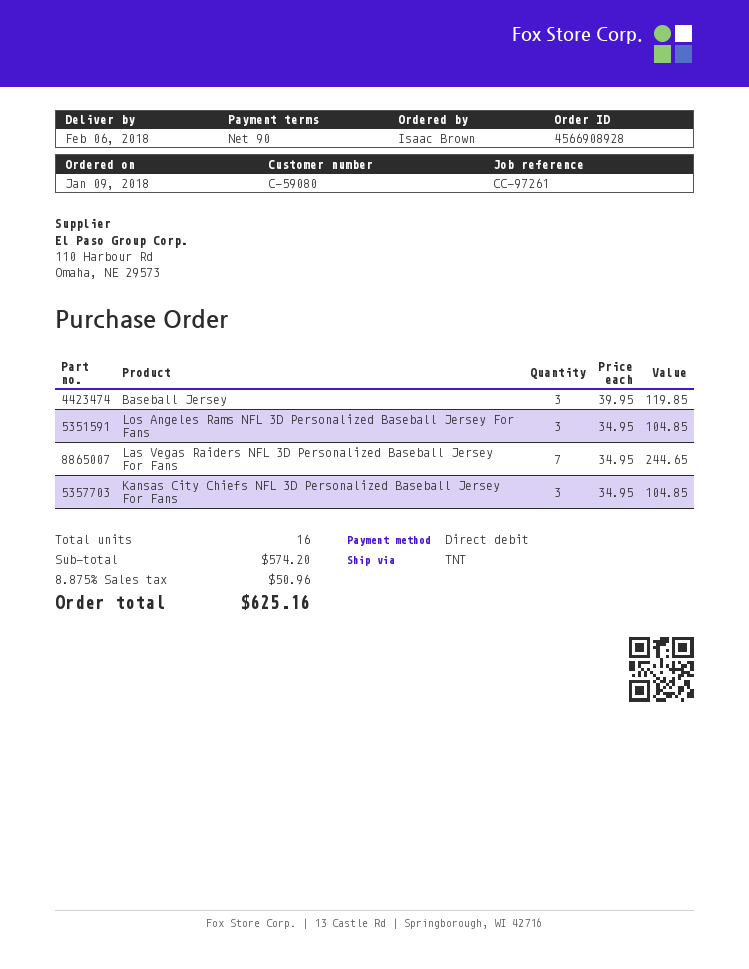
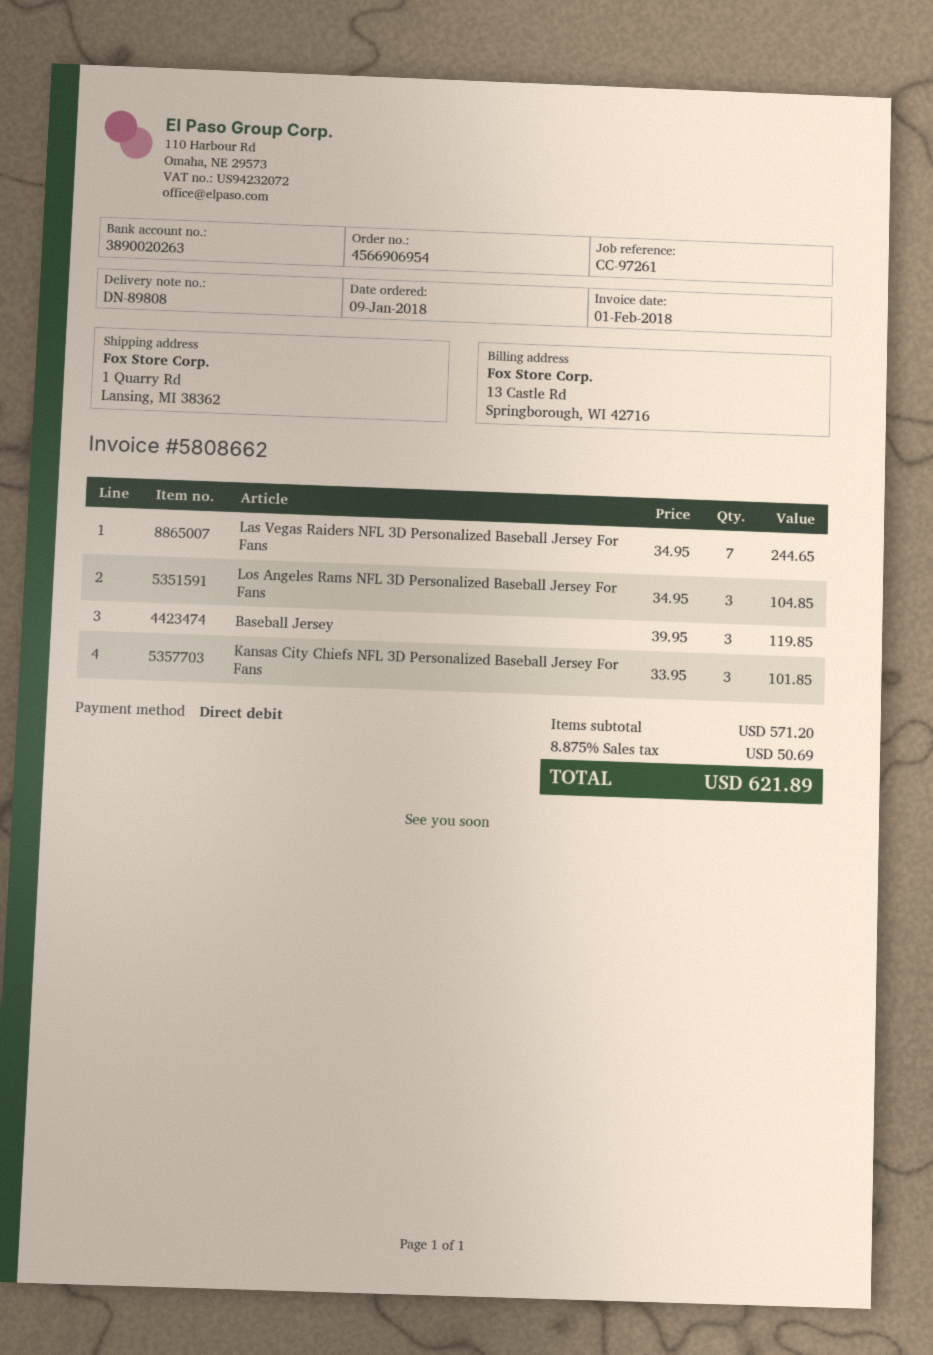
order number: 4566908928 -> 4566906954
Kansas City Chiefs NFL 3D Personalized Baseball Jersey For Fans: 3 x 34.95 = 104.85 -> 3 x 33.95 = 101.85
subtotal: 574.20 -> 571.20
tax: 8.875% = 50.96 -> 8.875% = 50.69
total: 625.16 -> 621.89

